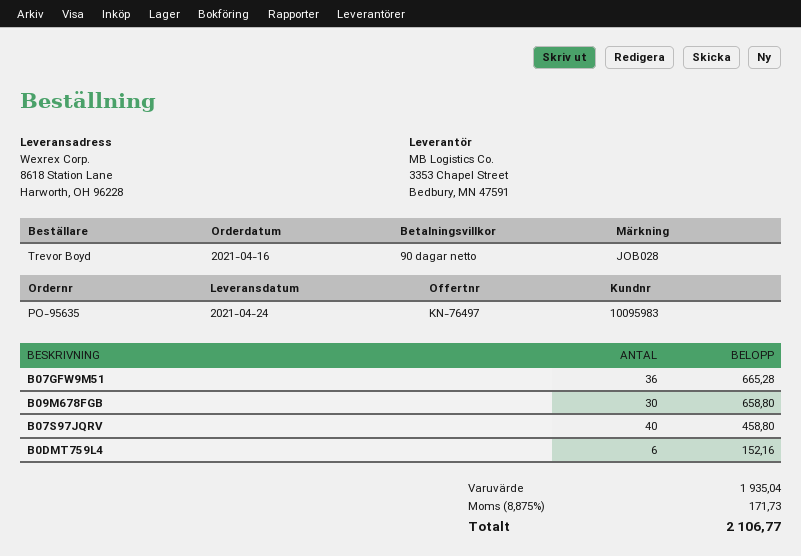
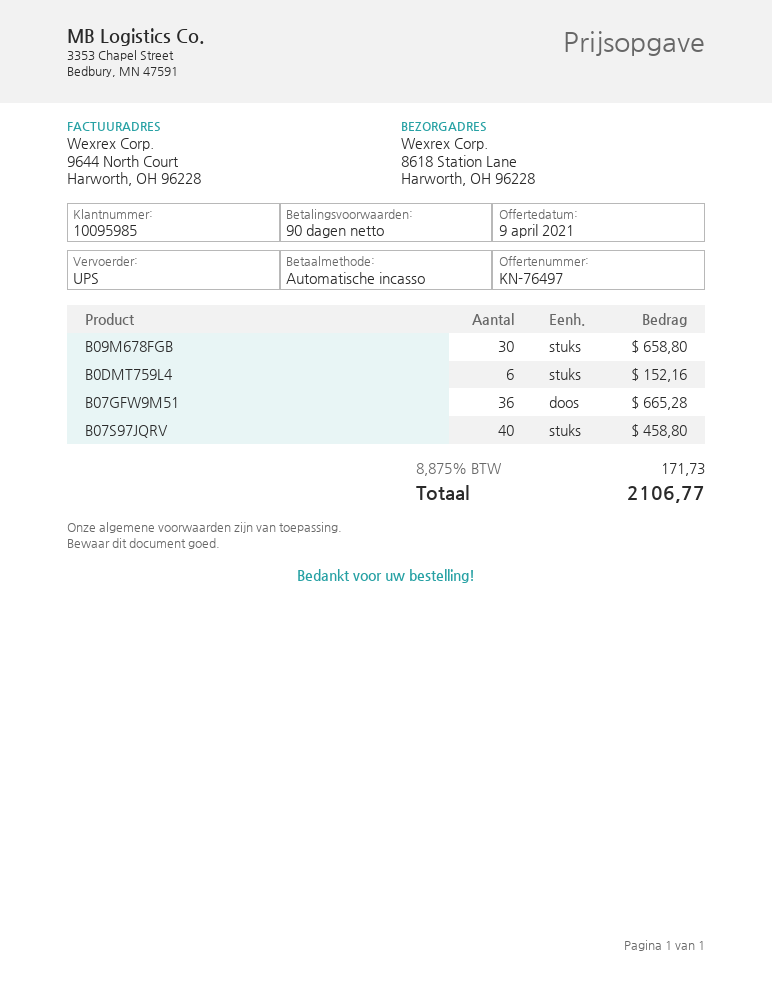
customer number: 10095983 -> 10095985

